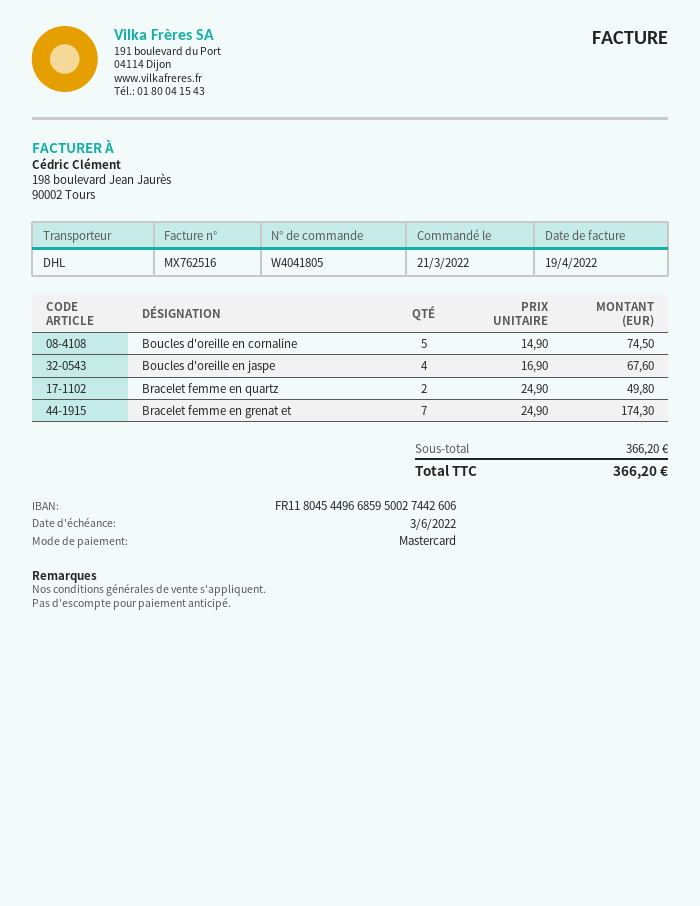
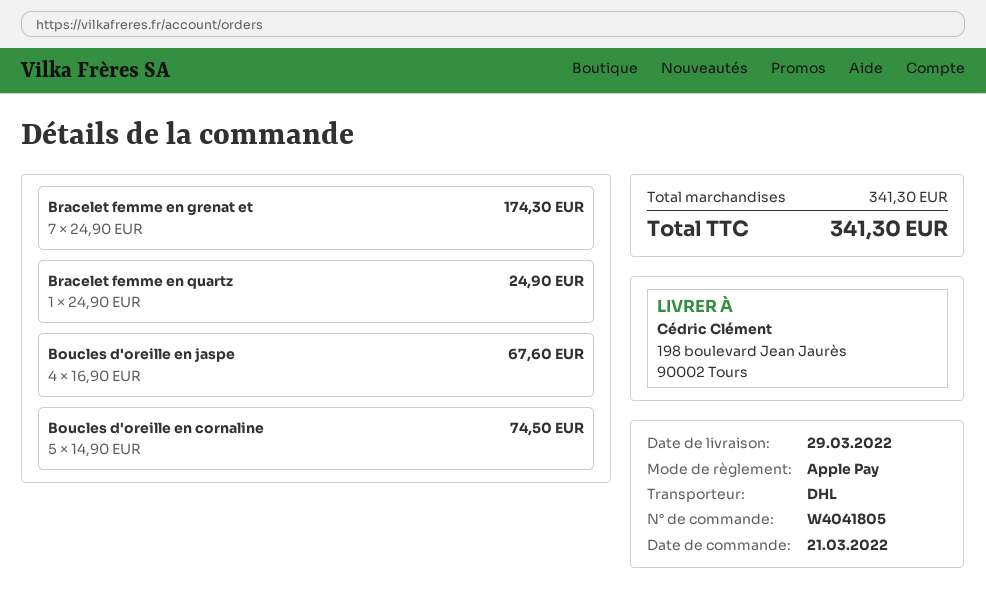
payment method: Mastercard -> Apple Pay
Bracelet femme en quartz: 2 x 24.90 = 49.80 -> 1 x 24.90 = 24.90
subtotal: 366.20 -> 341.30
total: 366.20 -> 341.30

